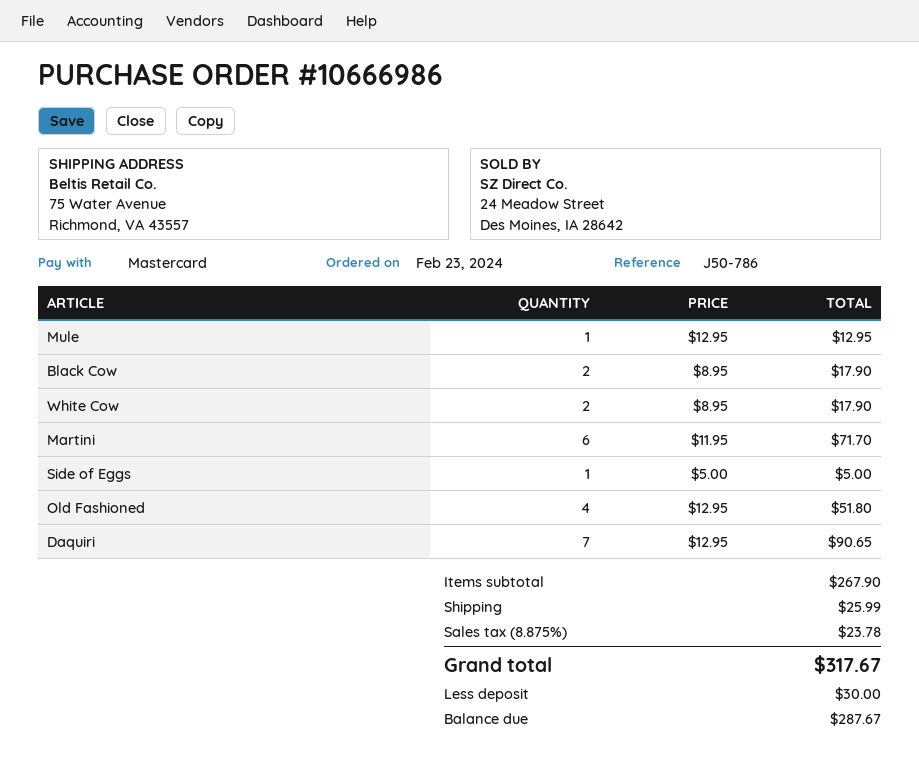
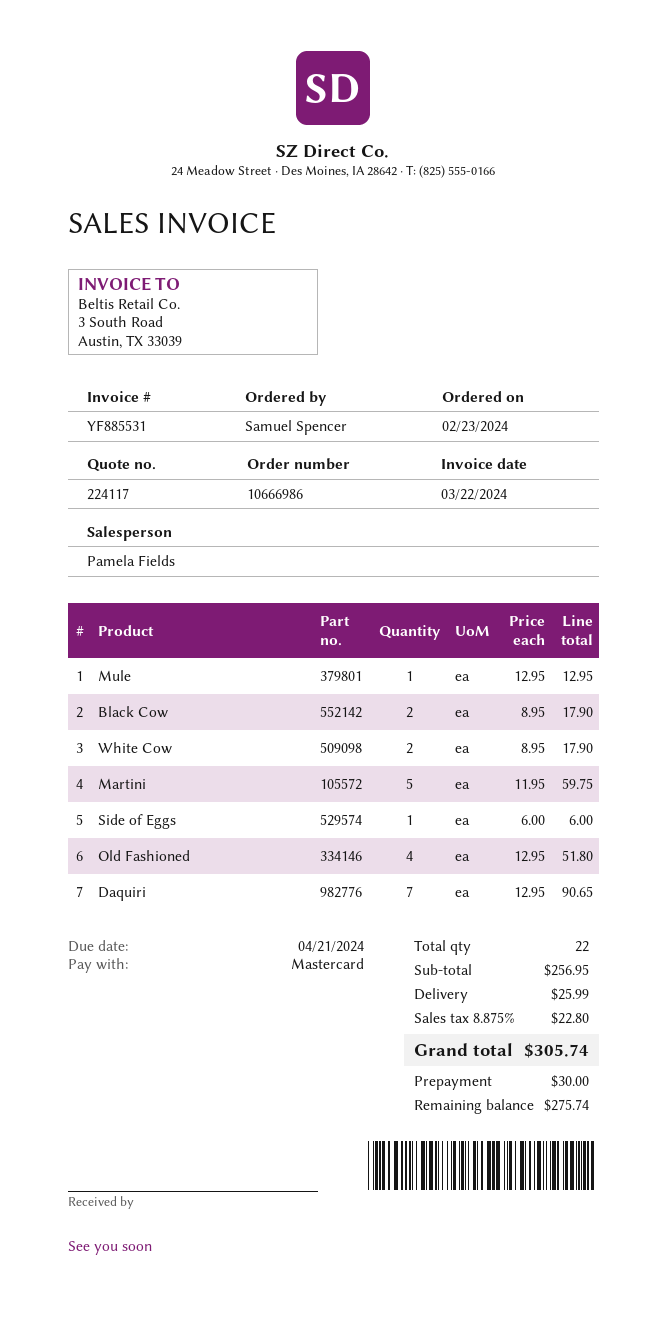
Martini: 6 x 11.95 = 71.70 -> 5 x 11.95 = 59.75
Side of Eggs: 1 x 5.00 = 5.00 -> 1 x 6.00 = 6.00
subtotal: 267.90 -> 256.95
tax: 8.875% = 23.78 -> 8.875% = 22.80
total: 317.67 -> 305.74
balance: 287.67 -> 275.74

